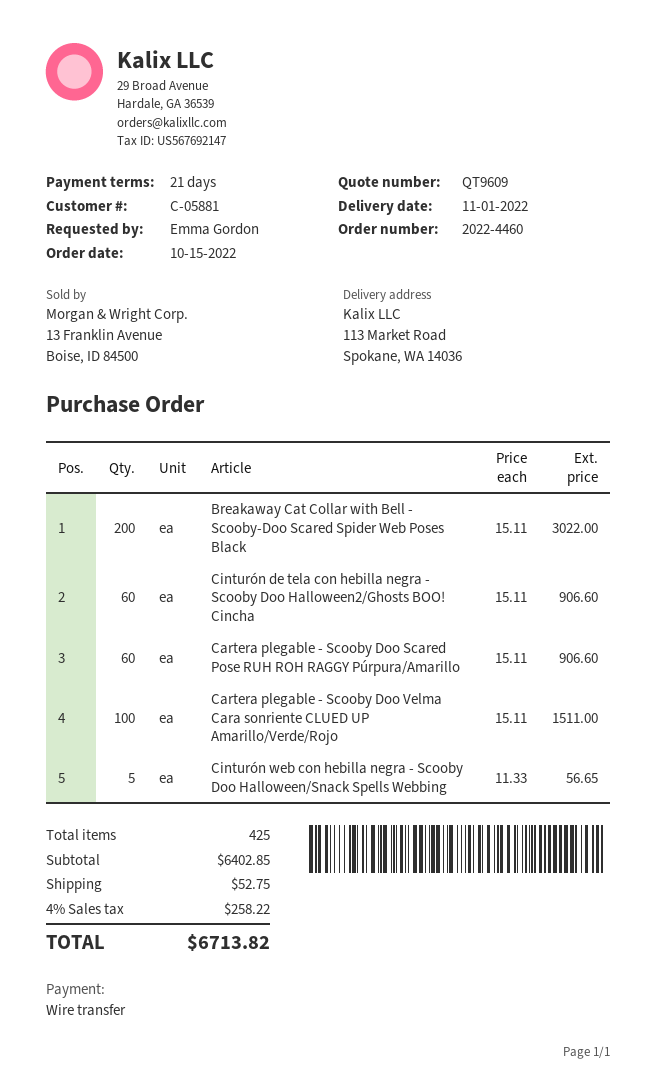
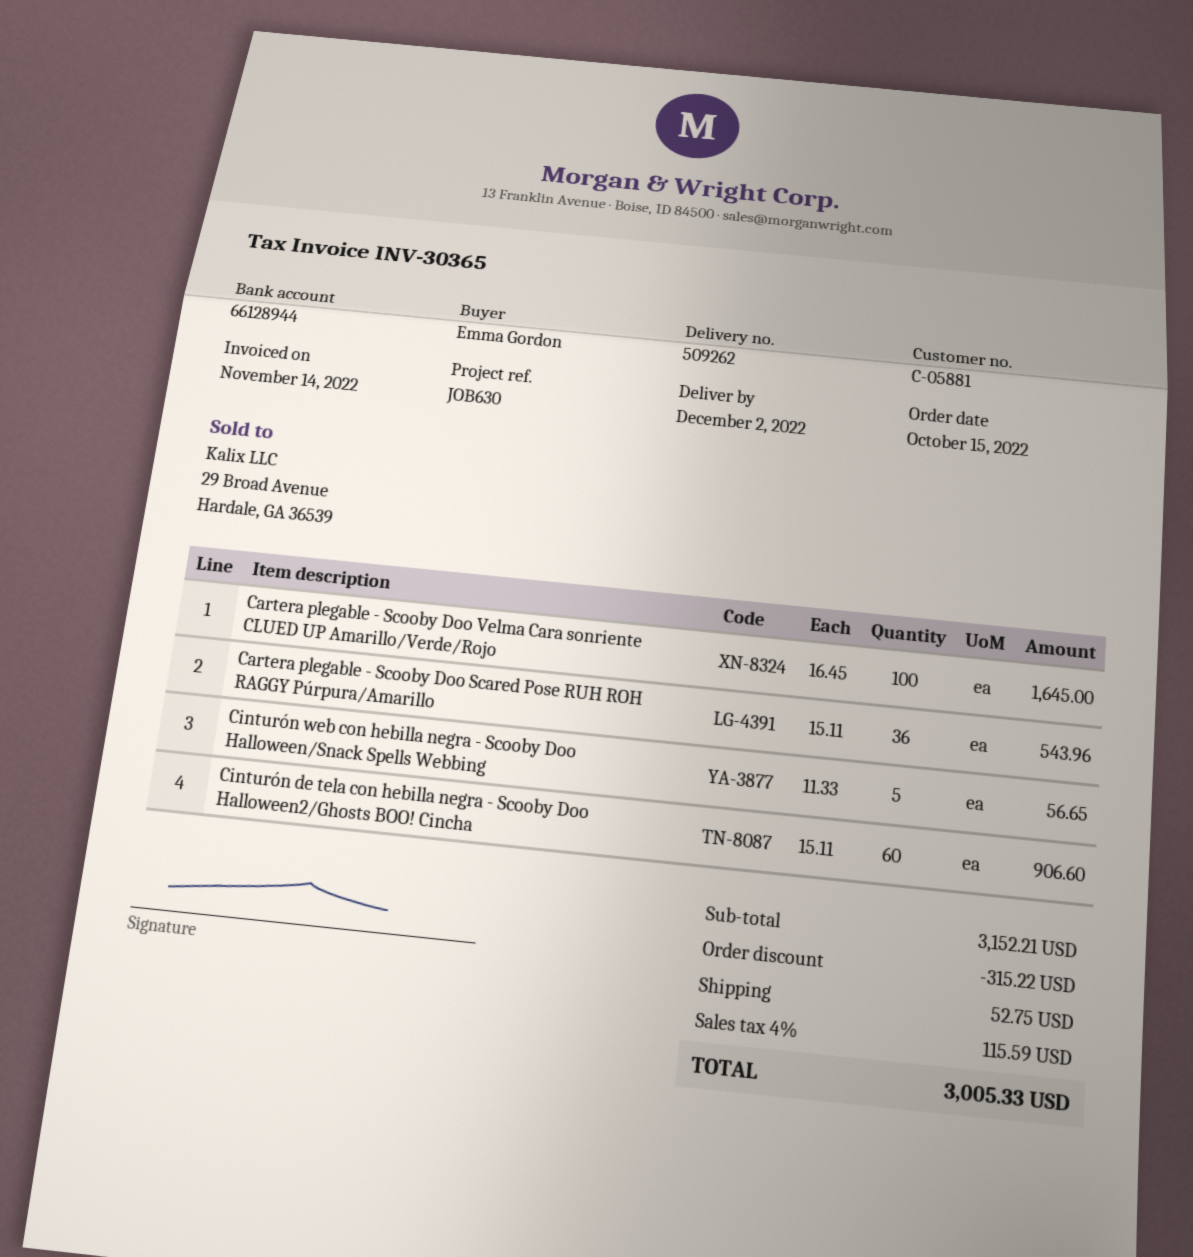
delivery date: 2022-11-01 -> 2022-12-02
Breakaway Cat Collar with Bell - Scooby-Doo Scared Spider Web Poses Black: 200 x 15.11 = 3022.00 -> none
Cartera plegable - Scooby Doo Scared Pose RUH ROH RAGGY Púrpura/Amarillo: 60 x 15.11 = 906.60 -> 36 x 15.11 = 543.96
Cartera plegable - Scooby Doo Velma Cara sonriente CLUED UP Amarillo/Verde/Rojo: 100 x 15.11 = 1511.00 -> 100 x 16.45 = 1645.00
subtotal: 6402.85 -> 3152.21
discount: none -> 315.22
tax: 4% = 258.22 -> 4% = 115.59
total: 6713.82 -> 3005.33

